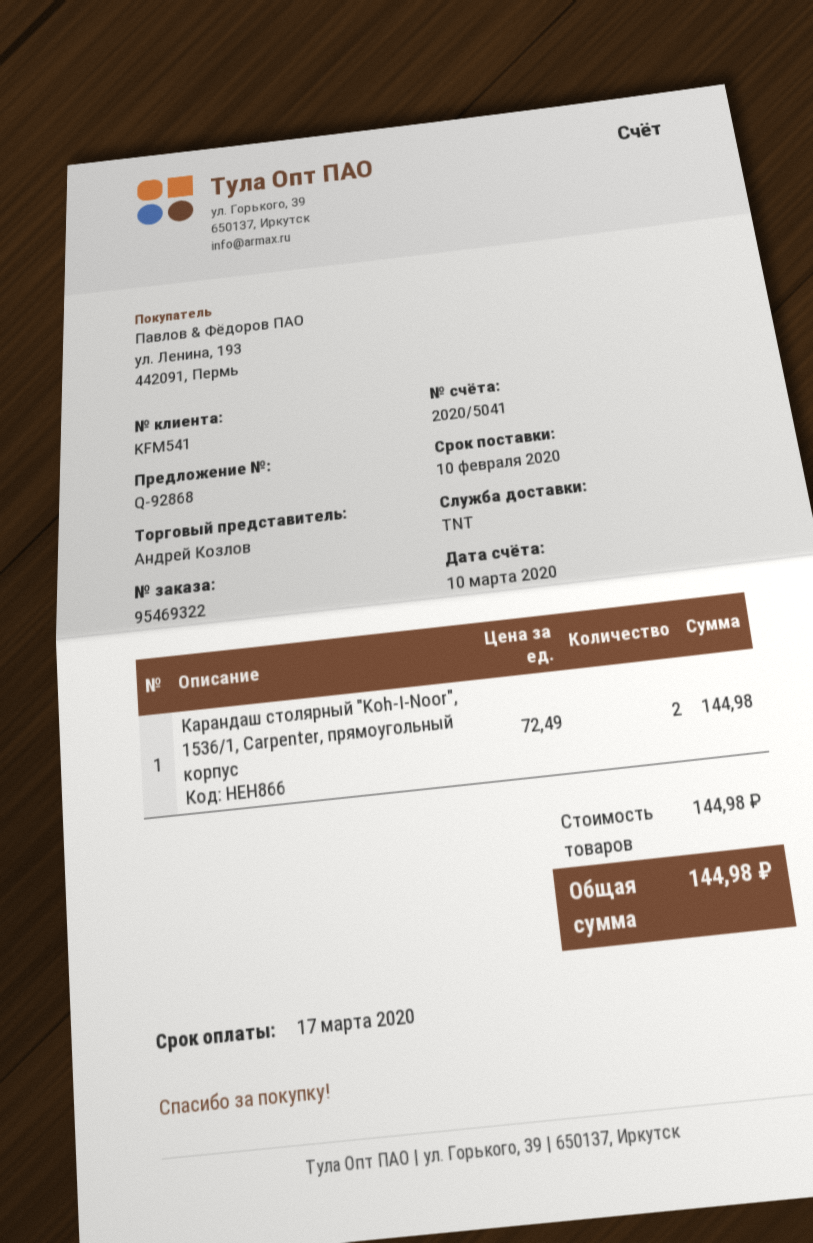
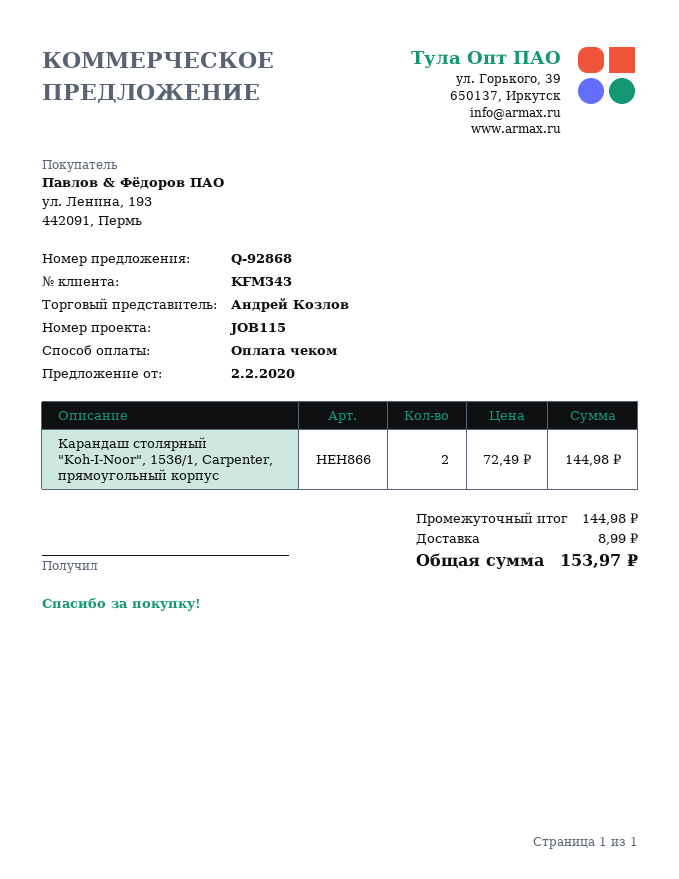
customer number: KFM541 -> KFM343
shipping: none -> 8.99
total: 144.98 -> 153.97

